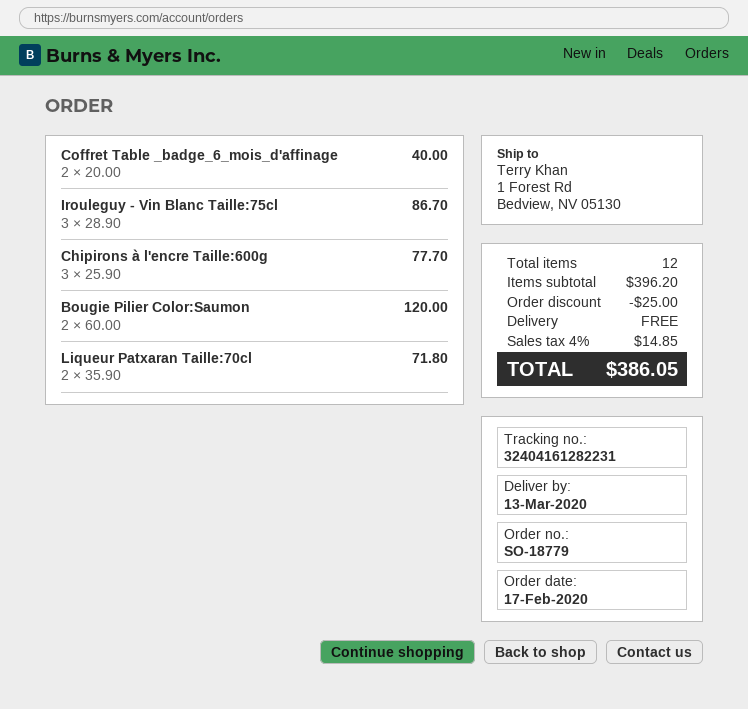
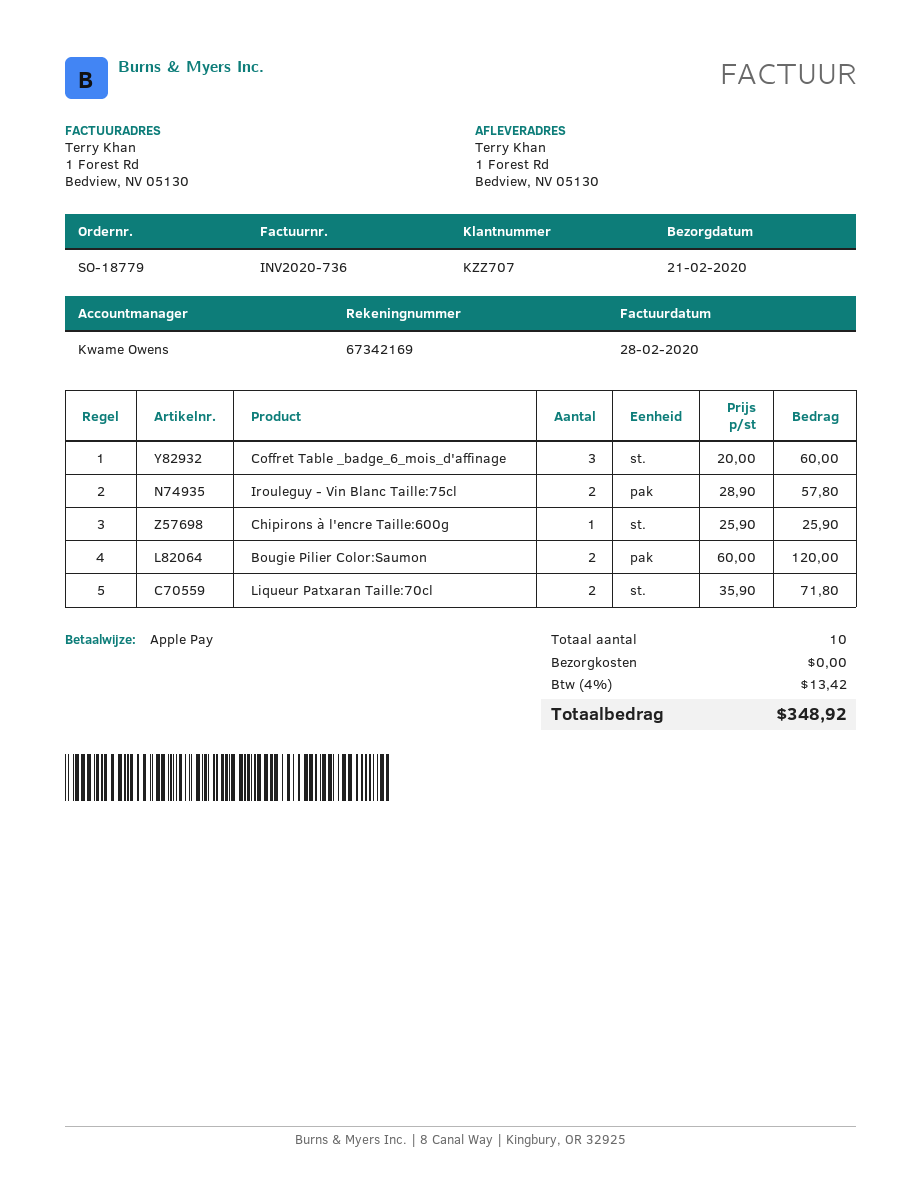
delivery date: 2020-03-13 -> 2020-02-21
Coffret Table _badge_6_mois_d'affinage: 2 x 20.00 = 40.00 -> 3 x 20.00 = 60.00
Irouleguy - Vin Blanc Taille:75cl: 3 x 28.90 = 86.70 -> 2 x 28.90 = 57.80
Chipirons à l'encre Taille:600g: 3 x 25.90 = 77.70 -> 1 x 25.90 = 25.90
total quantity: 12 -> 10
discount: 25.00 -> none
tax: 4% = 14.85 -> 4% = 13.42
total: 386.05 -> 348.92

